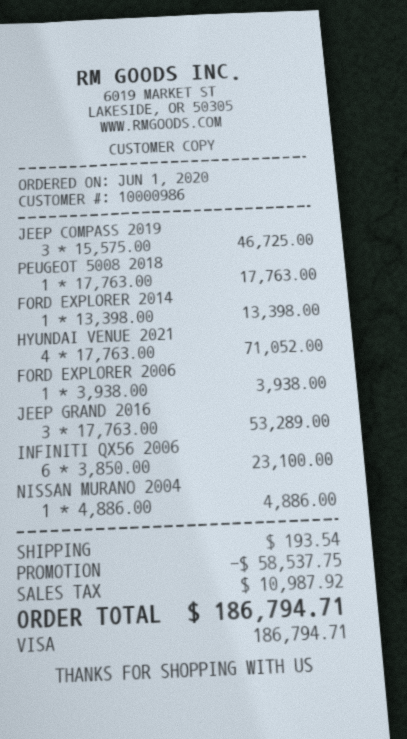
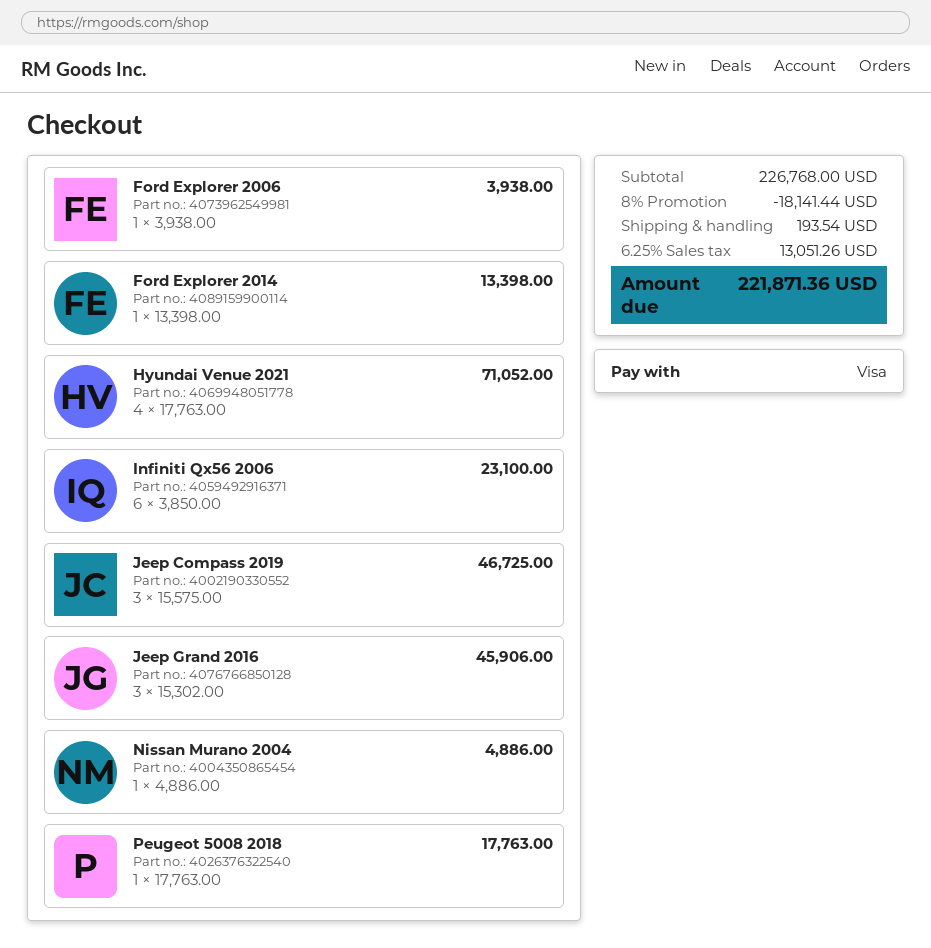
JEEP GRAND 2016: 3 x 17763.00 = 53289.00 -> 3 x 15302.00 = 45906.00
discount: 58537.75 -> 18141.44
tax: 10987.92 -> 13051.26
total: 186794.71 -> 221871.36

